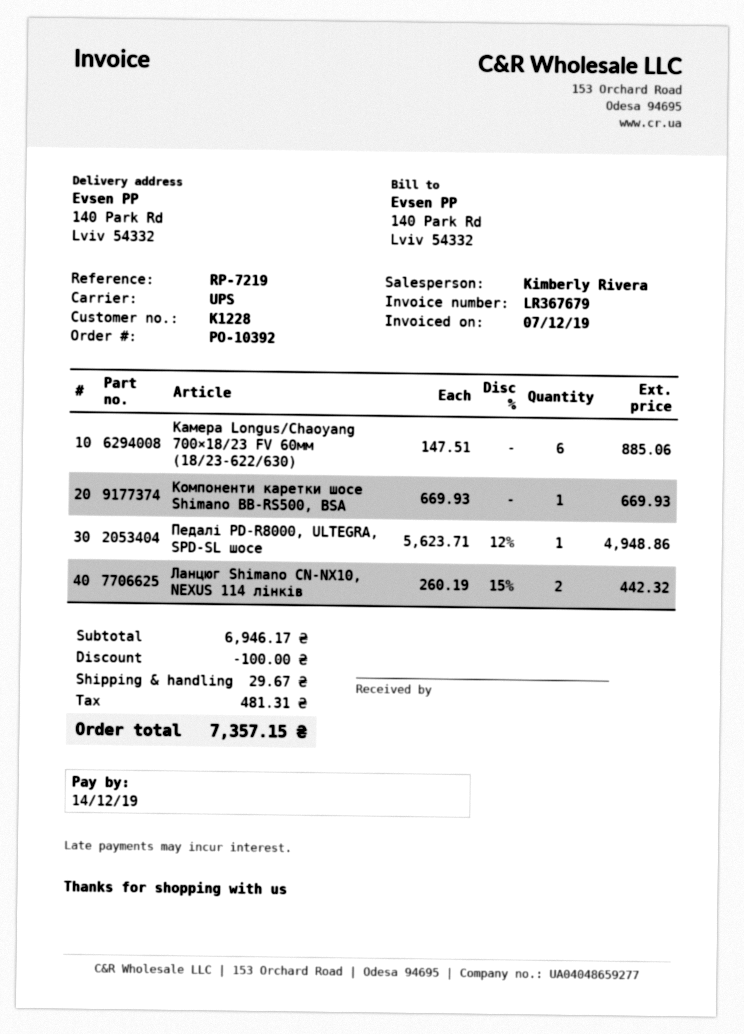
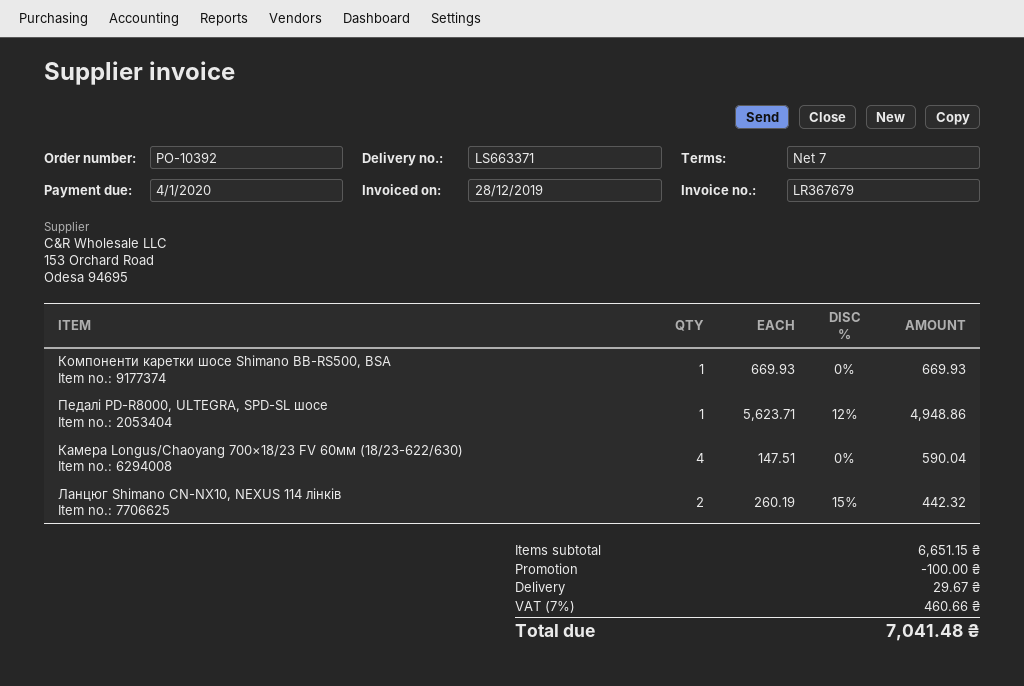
invoice date: 2019-12-07 -> 2019-12-28
due date: 2019-12-14 -> 2020-01-04
Камера Longus/Chaoyang 700×18/23 FV 60мм (18/23-622/630): 6 x 147.51 = 885.06 -> 4 x 147.51 = 590.04
subtotal: 6946.17 -> 6651.15
tax: 481.31 -> 460.66
total: 7357.15 -> 7041.48

